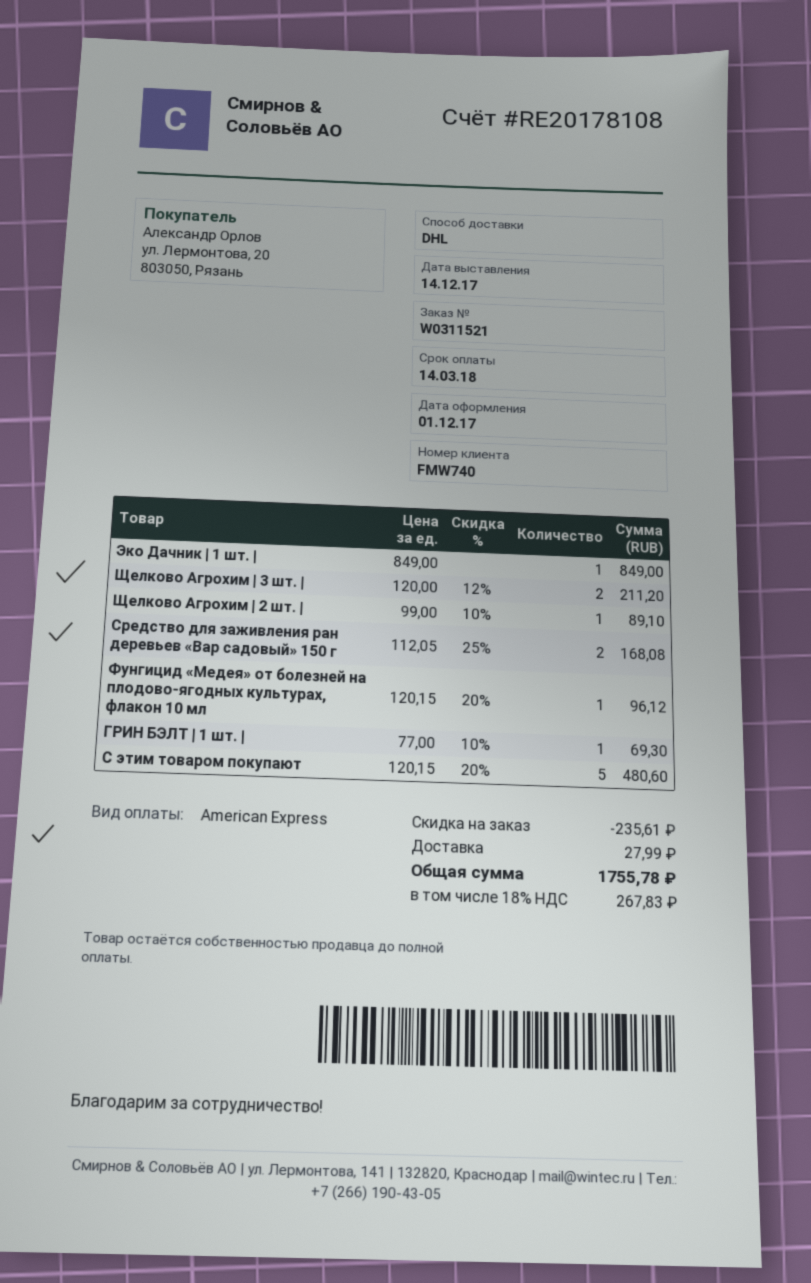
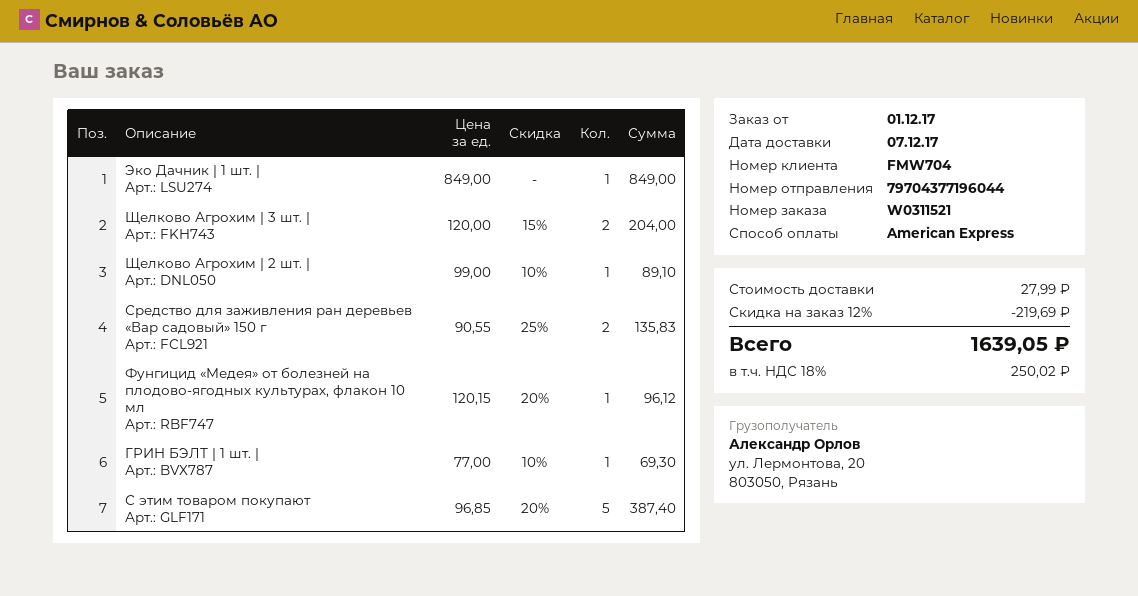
customer number: FMW740 -> FMW704
Щелково Агрохим | 3 шт. |: 2 x 120.00 - 12% = 211.20 -> 2 x 120.00 - 15% = 204.00
Средство для заживления ран деревьев «Вар садовый» 150 г: 2 x 112.05 - 25% = 168.08 -> 2 x 90.55 - 25% = 135.83
С этим товаром покупают: 5 x 120.15 - 20% = 480.60 -> 5 x 96.85 - 20% = 387.40
discount: 235.61 -> 219.69
tax: 18% = 267.83 -> 18% = 250.02
total: 1755.78 -> 1639.05

